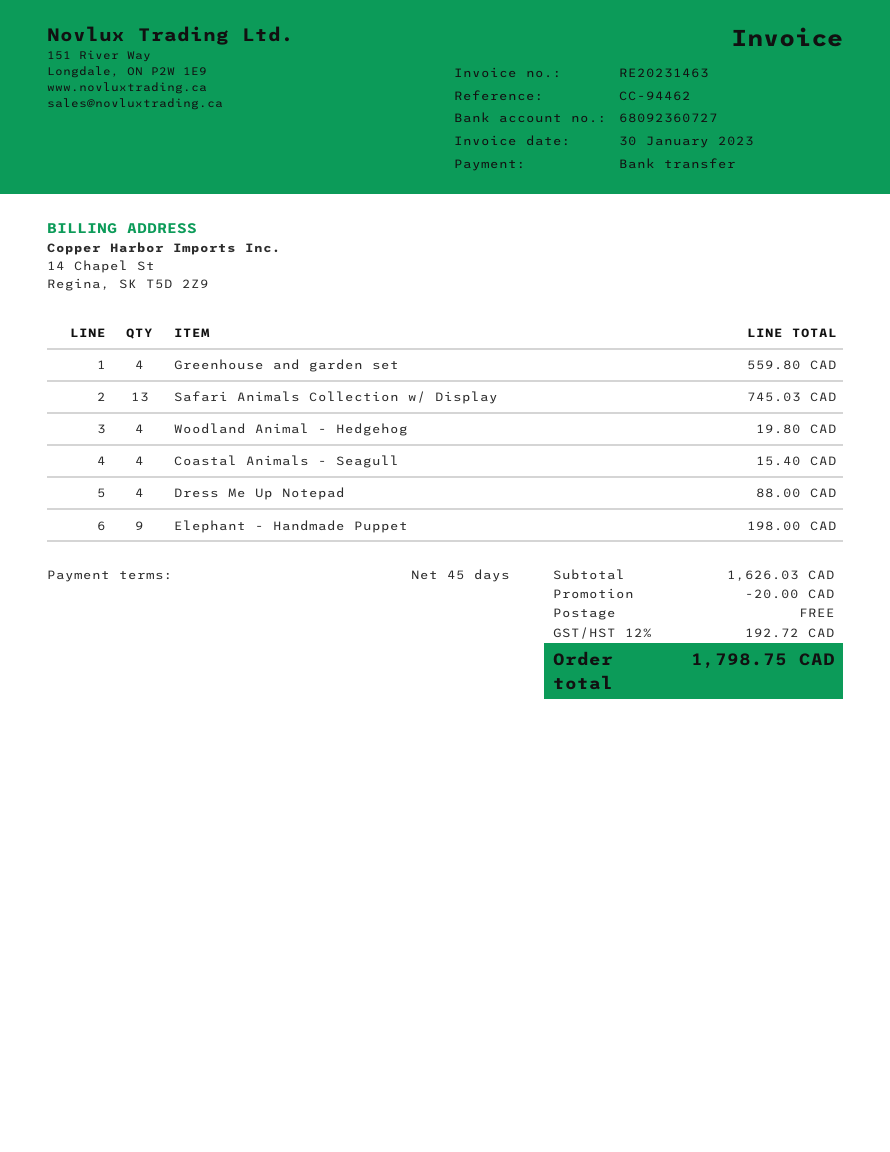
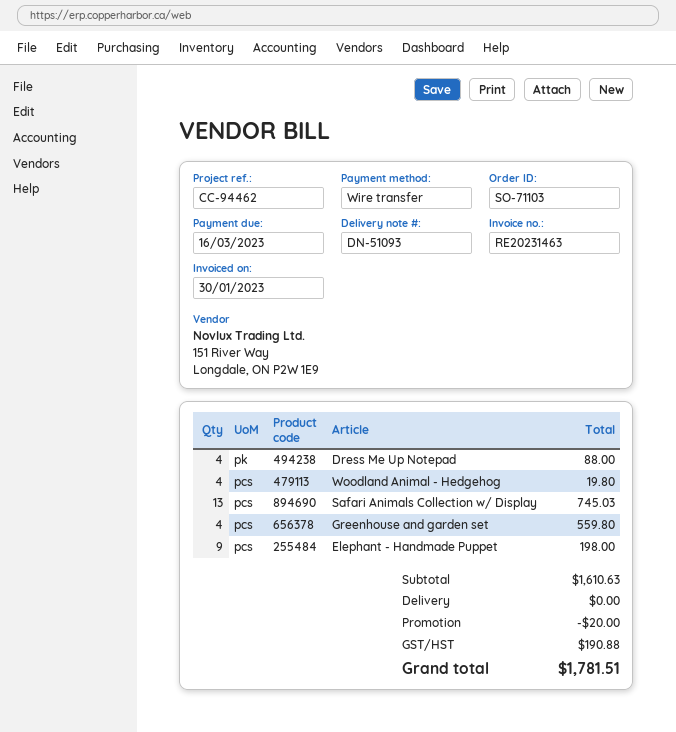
Coastal Animals - Seagull: 4 for 15.40 -> none
subtotal: 1626.03 -> 1610.63
tax: 192.72 -> 190.88
total: 1798.75 -> 1781.51

